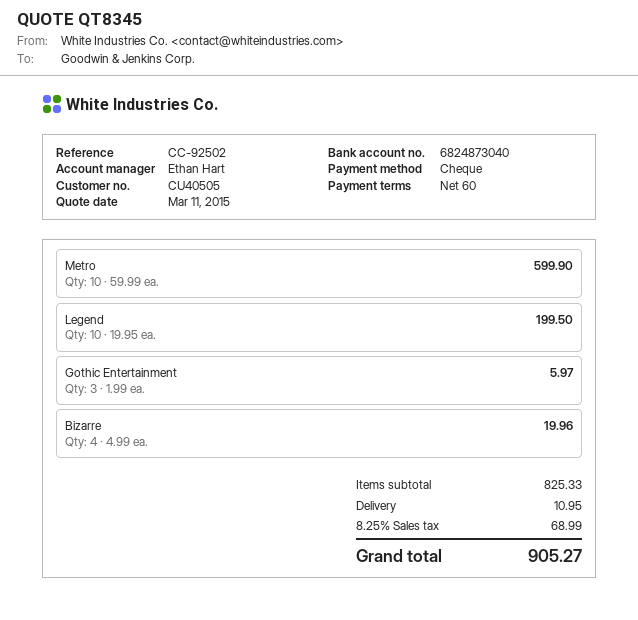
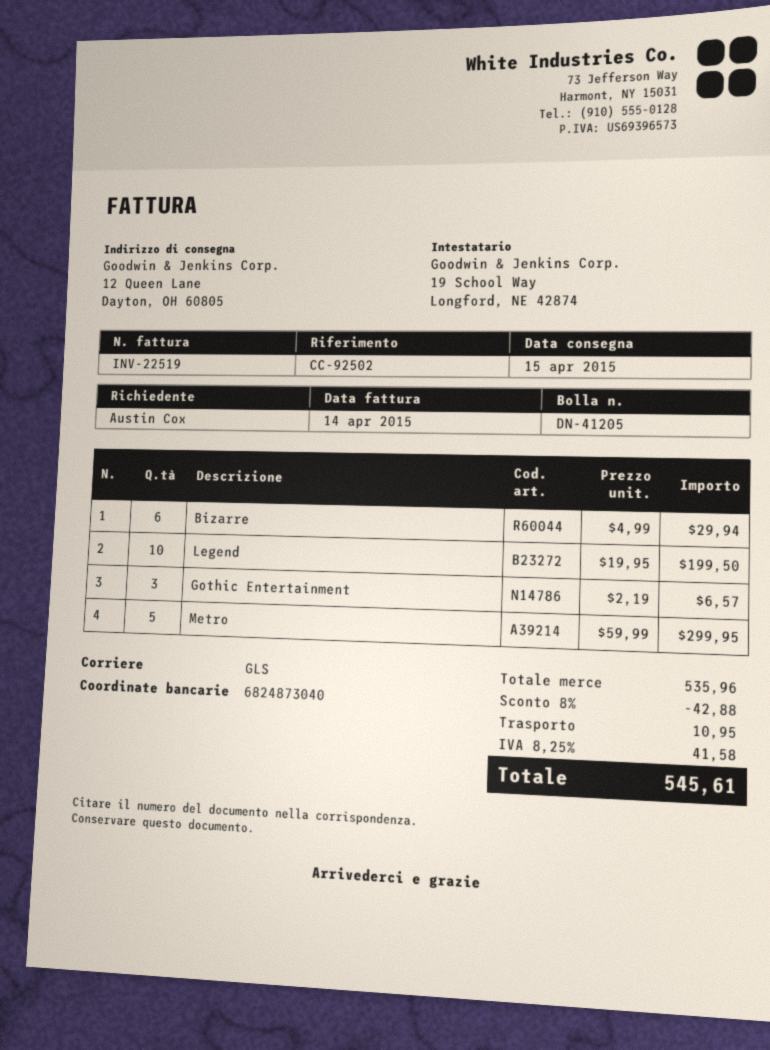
Metro: 10 x 59.99 = 599.90 -> 5 x 59.99 = 299.95
Gothic Entertainment: 3 x 1.99 = 5.97 -> 3 x 2.19 = 6.57
Bizarre: 4 x 4.99 = 19.96 -> 6 x 4.99 = 29.94
subtotal: 825.33 -> 535.96
discount: none -> 8% = 42.88
tax: 8.25% = 68.99 -> 8.25% = 41.58
total: 905.27 -> 545.61

